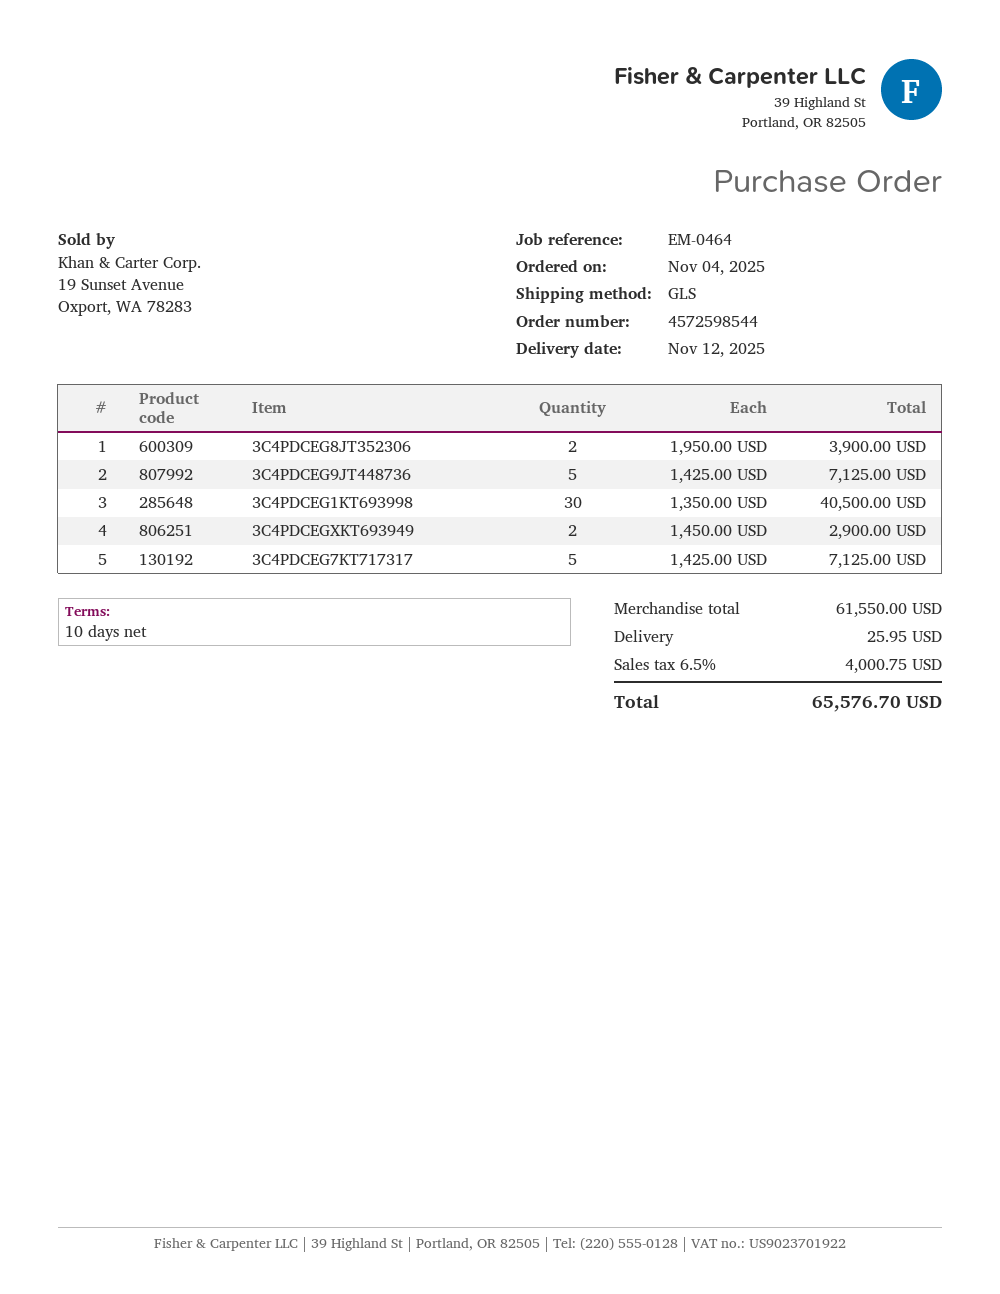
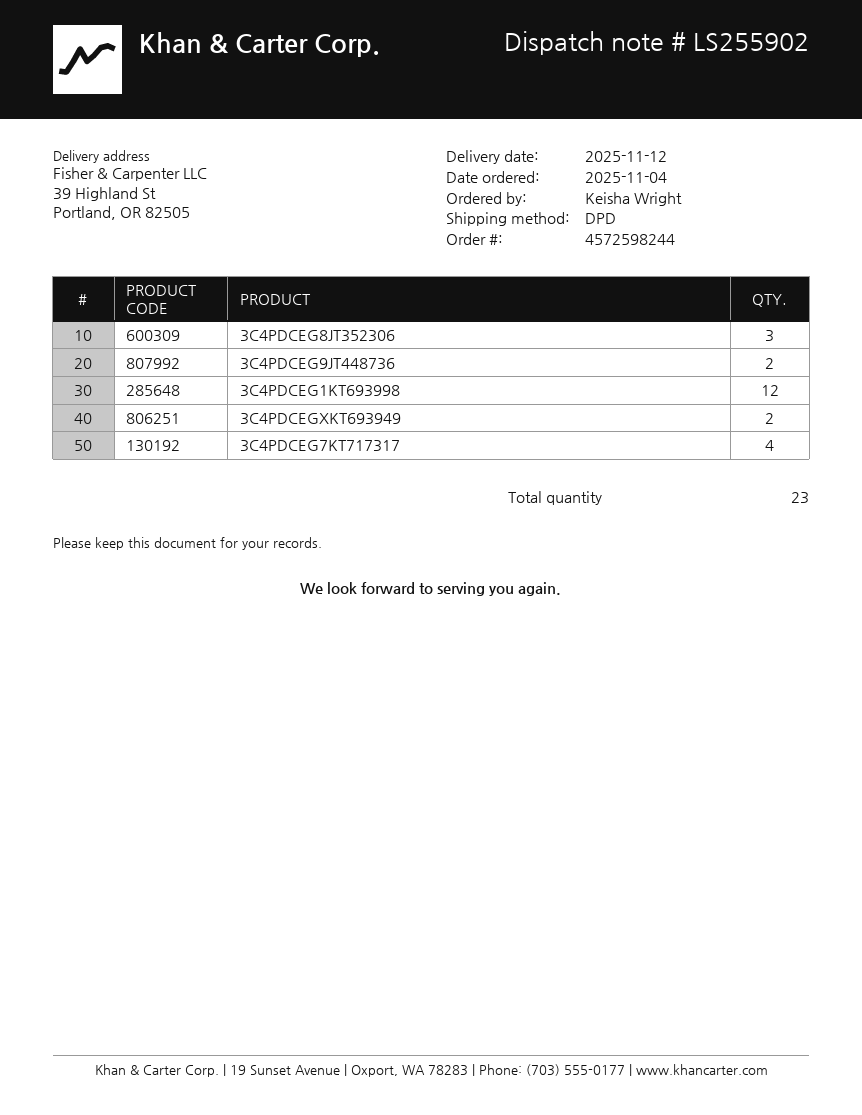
order number: 4572598544 -> 4572598244
shipping method: GLS -> DPD
3C4PDCEG8JT352306: 2 -> 3
3C4PDCEG9JT448736: 5 -> 2
3C4PDCEG1KT693998: 30 -> 12
3C4PDCEG7KT717317: 5 -> 4

